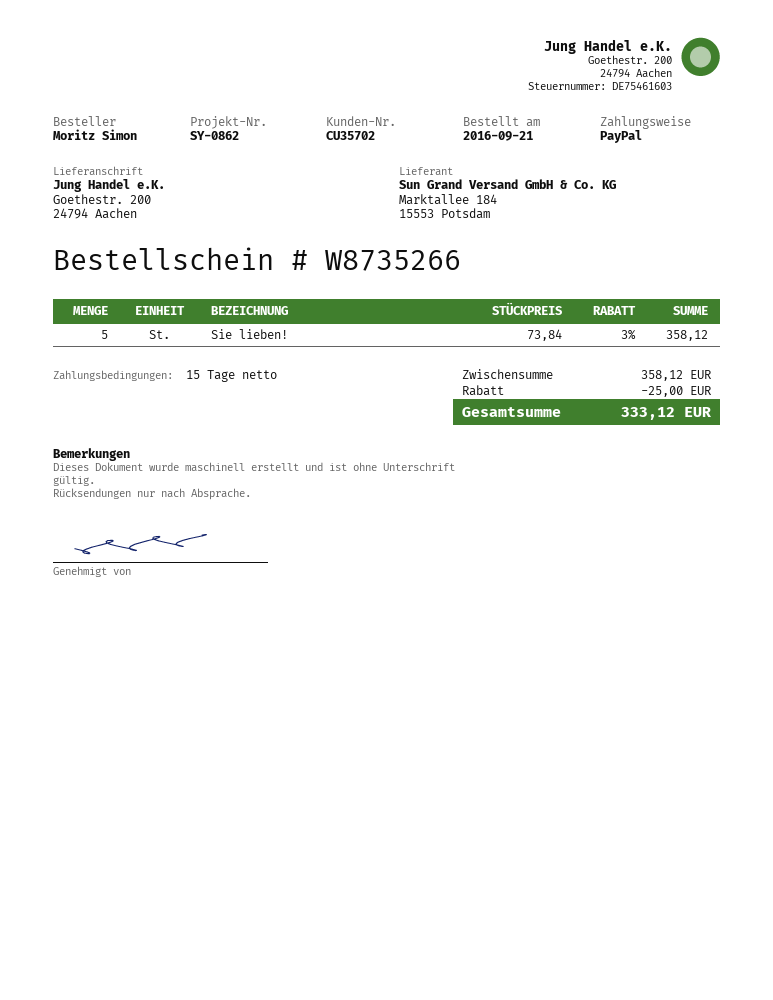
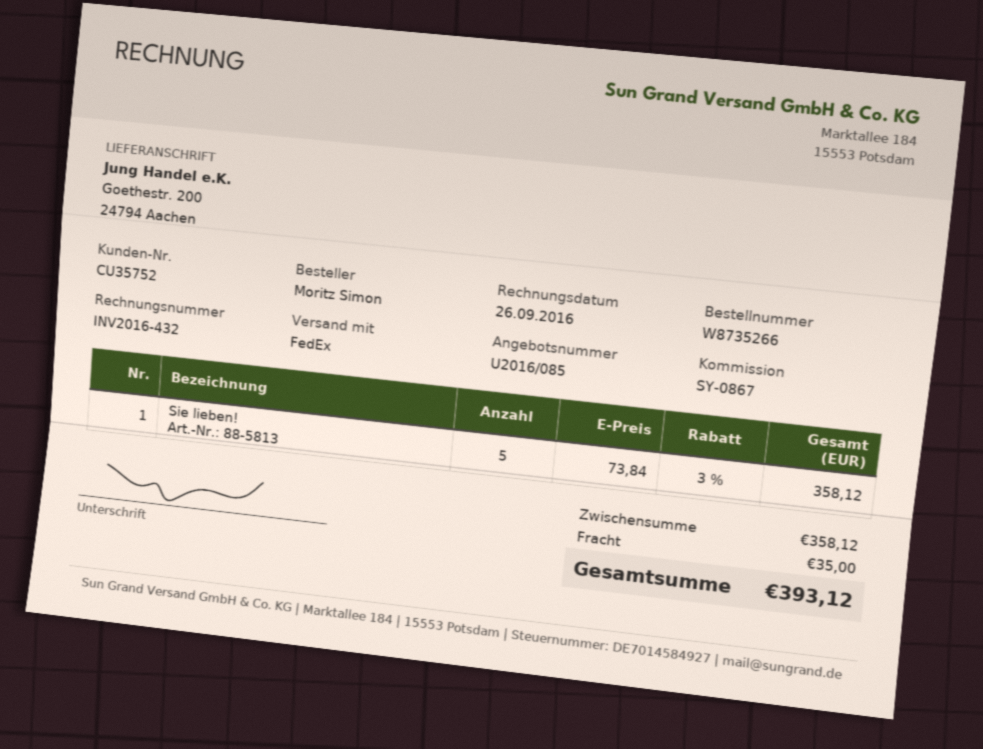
customer number: CU35702 -> CU35752
reference: SY-0862 -> SY-0867
discount: 25.00 -> none
shipping: none -> 35.00
total: 333.12 -> 393.12

